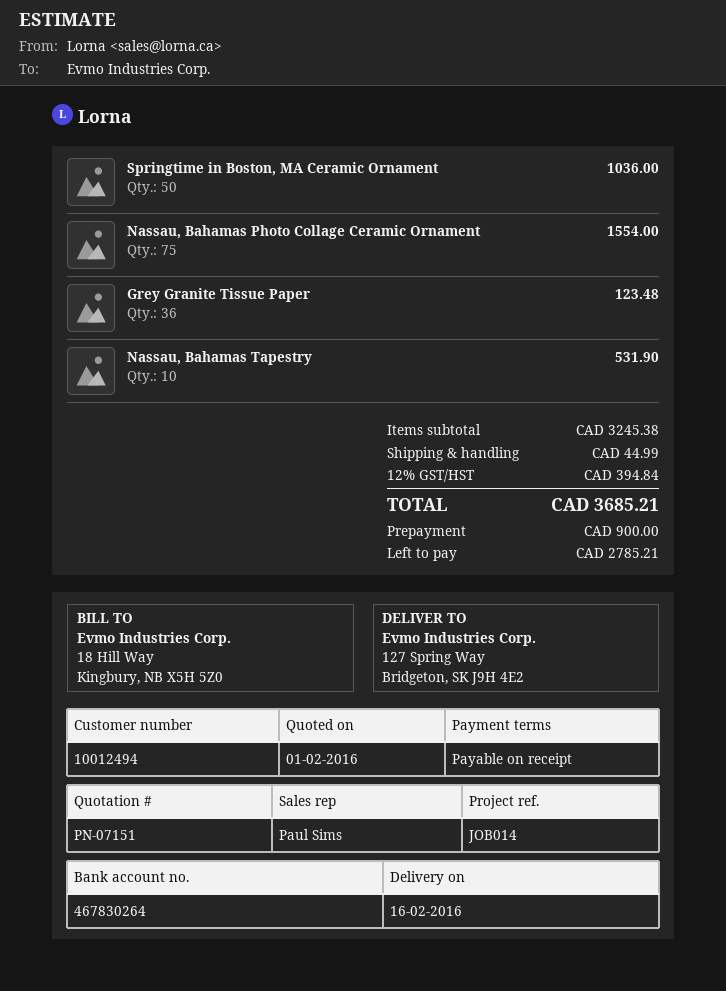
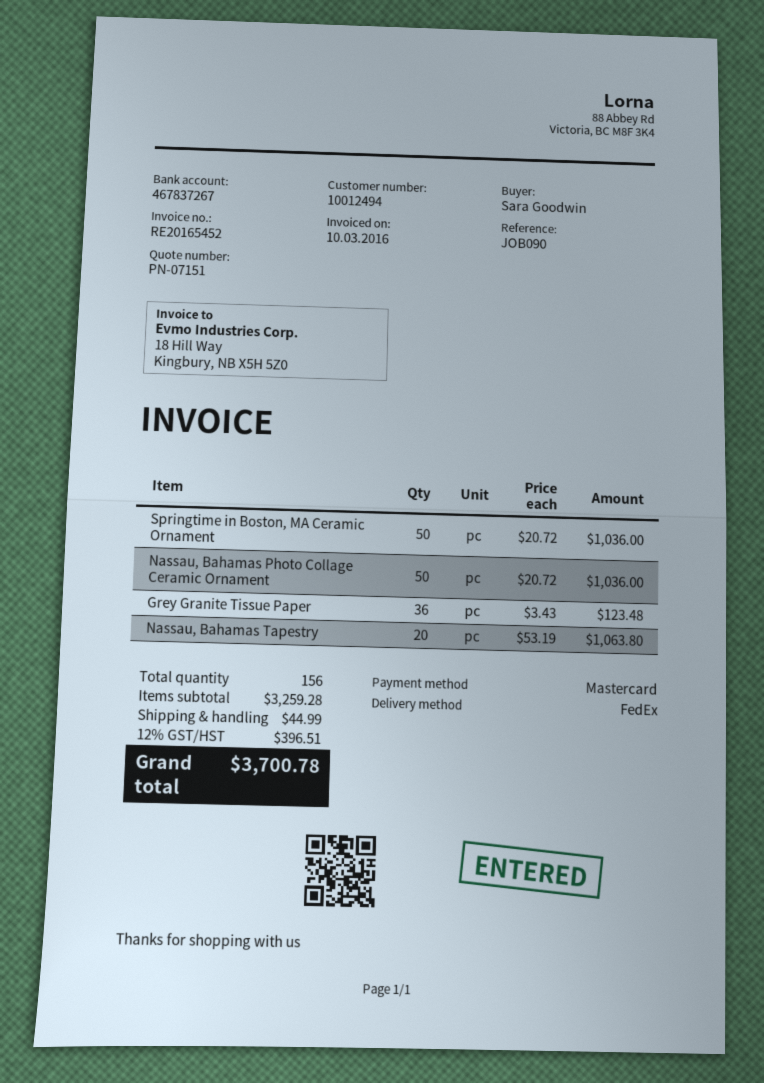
reference: JOB014 -> JOB090
bank account: 467830264 -> 467837267
Nassau, Bahamas Photo Collage Ceramic Ornament: 75 for 1554.00 -> 50 for 1036.00
Nassau, Bahamas Tapestry: 10 for 531.90 -> 20 for 1063.80
subtotal: 3245.38 -> 3259.28
tax: 12% = 394.84 -> 12% = 396.51
total: 3685.21 -> 3700.78

